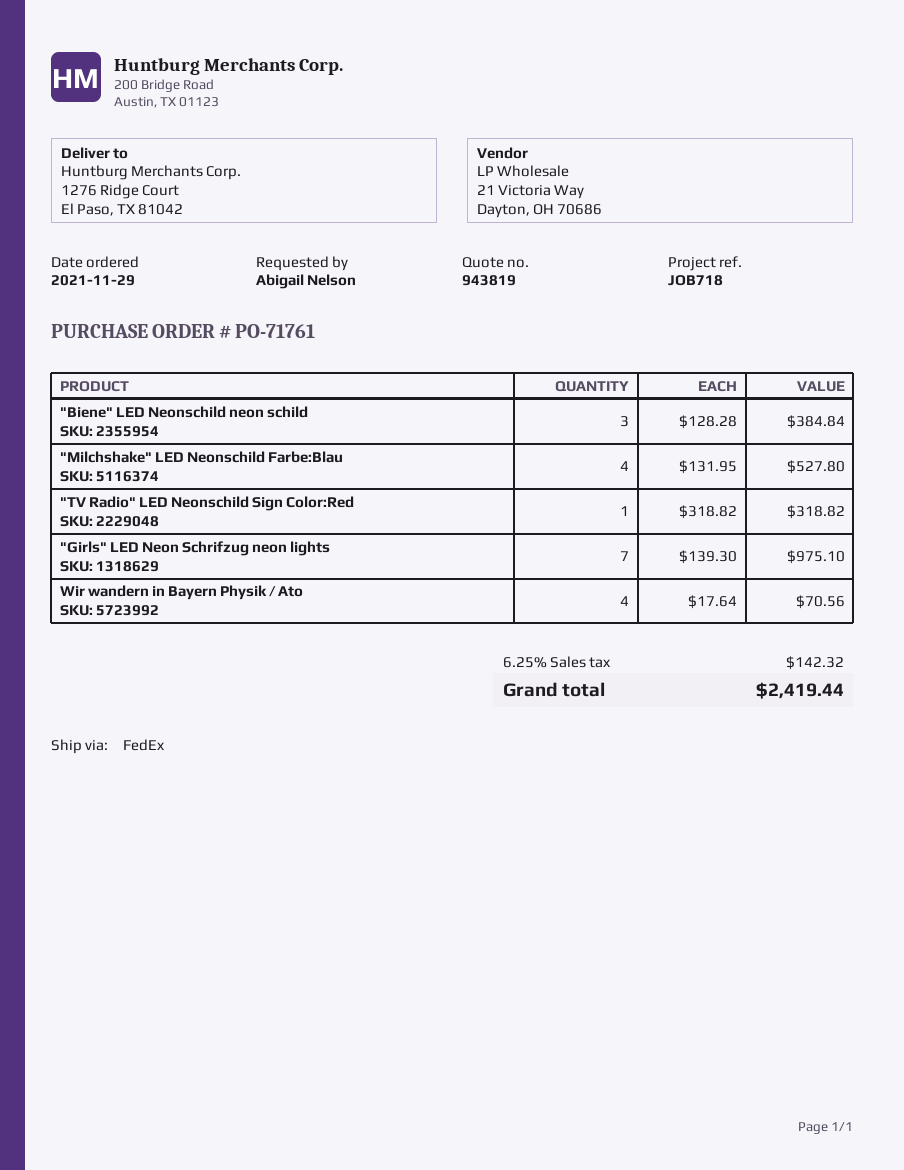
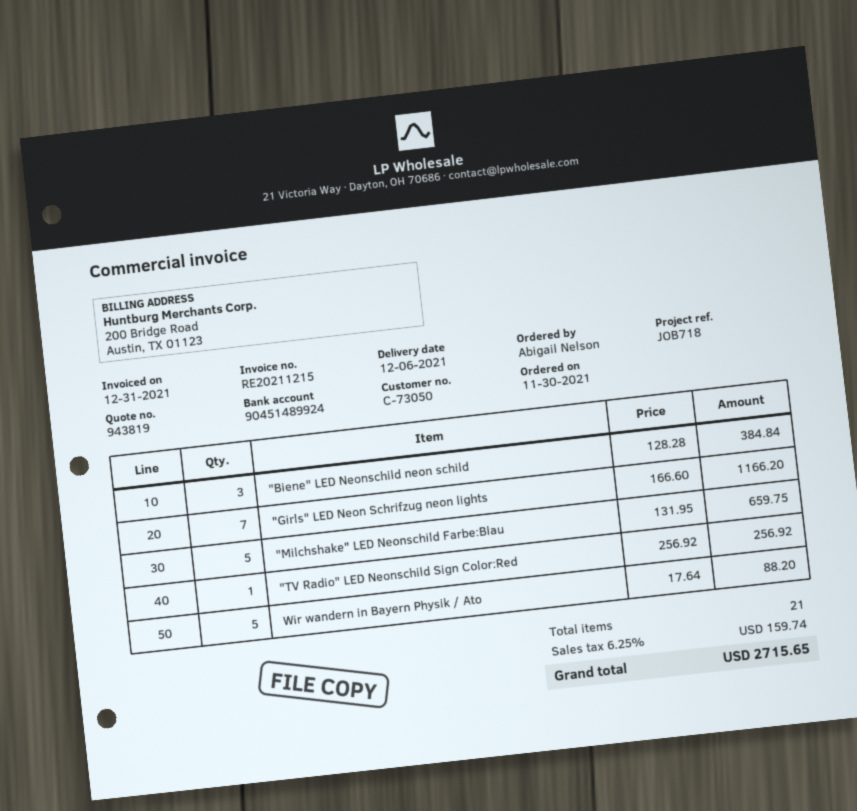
order date: 2021-11-29 -> 2021-11-30
"Milchshake" LED Neonschild Farbe:Blau: 4 x 131.95 = 527.80 -> 5 x 131.95 = 659.75
"TV Radio" LED Neonschild Sign Color:Red: 1 x 318.82 = 318.82 -> 1 x 256.92 = 256.92
"Girls" LED Neon Schrifzug neon lights: 7 x 139.30 = 975.10 -> 7 x 166.60 = 1166.20
Wir wandern in Bayern Physik / Ato: 4 x 17.64 = 70.56 -> 5 x 17.64 = 88.20
tax: 6.25% = 142.32 -> 6.25% = 159.74
total: 2419.44 -> 2715.65

